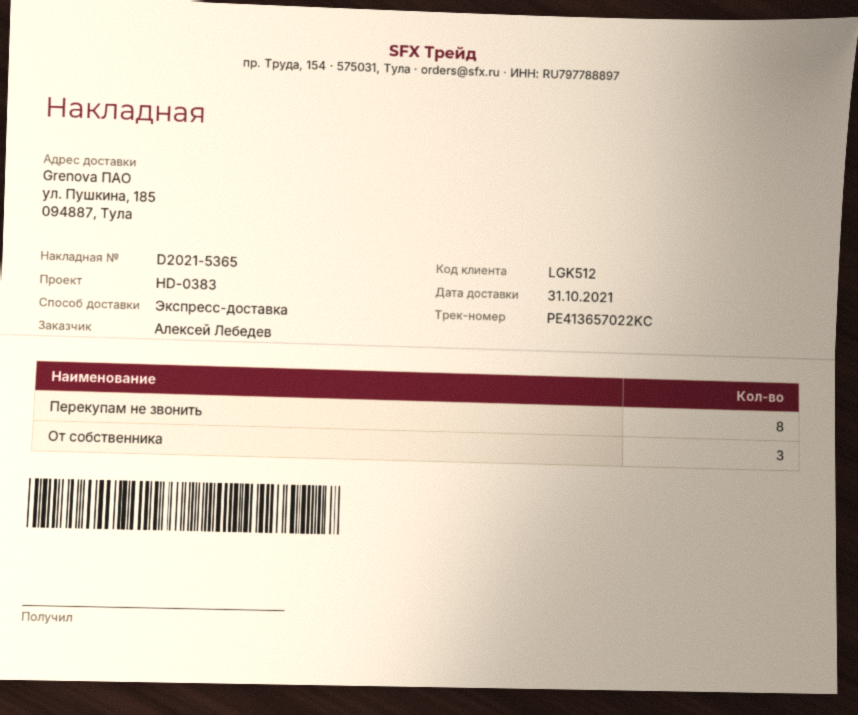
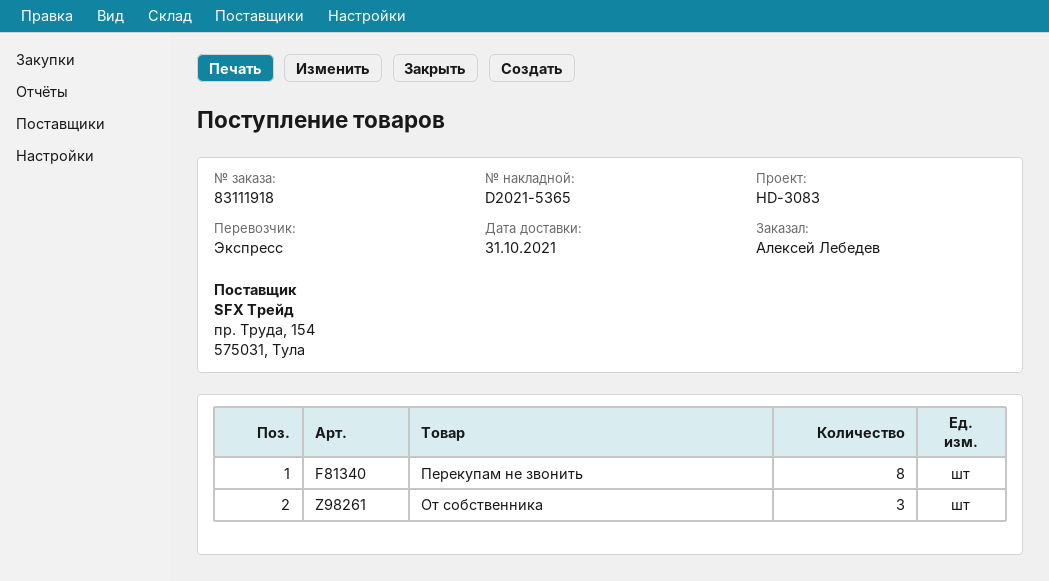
reference: HD-0383 -> HD-3083

